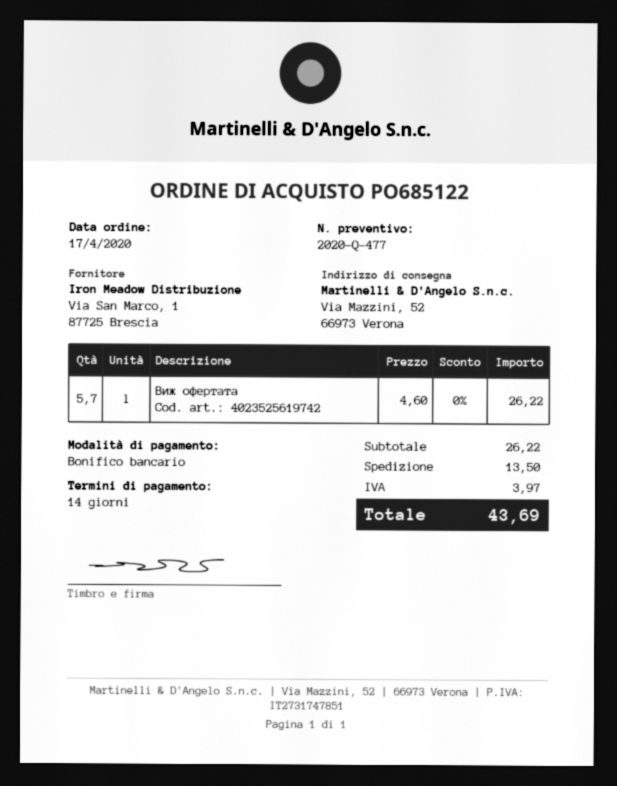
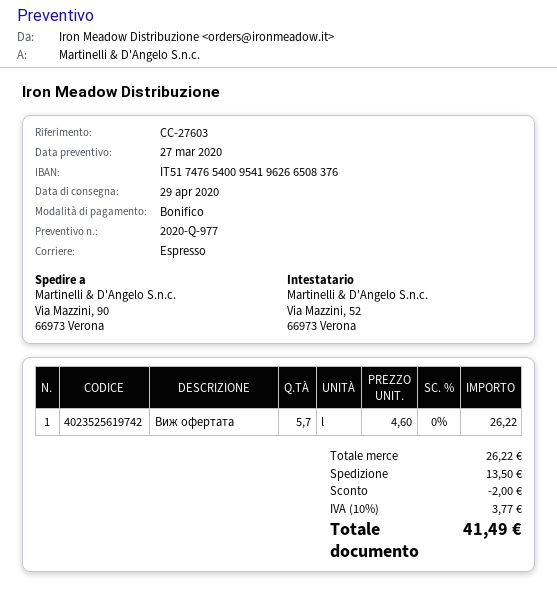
quote number: 2020-Q-477 -> 2020-Q-977
ship to: Via Mazzini, 52, 66973 Verona -> Via Mazzini, 90, 66973 Verona
discount: none -> 2.00
tax: 3.97 -> 3.77
total: 43.69 -> 41.49

